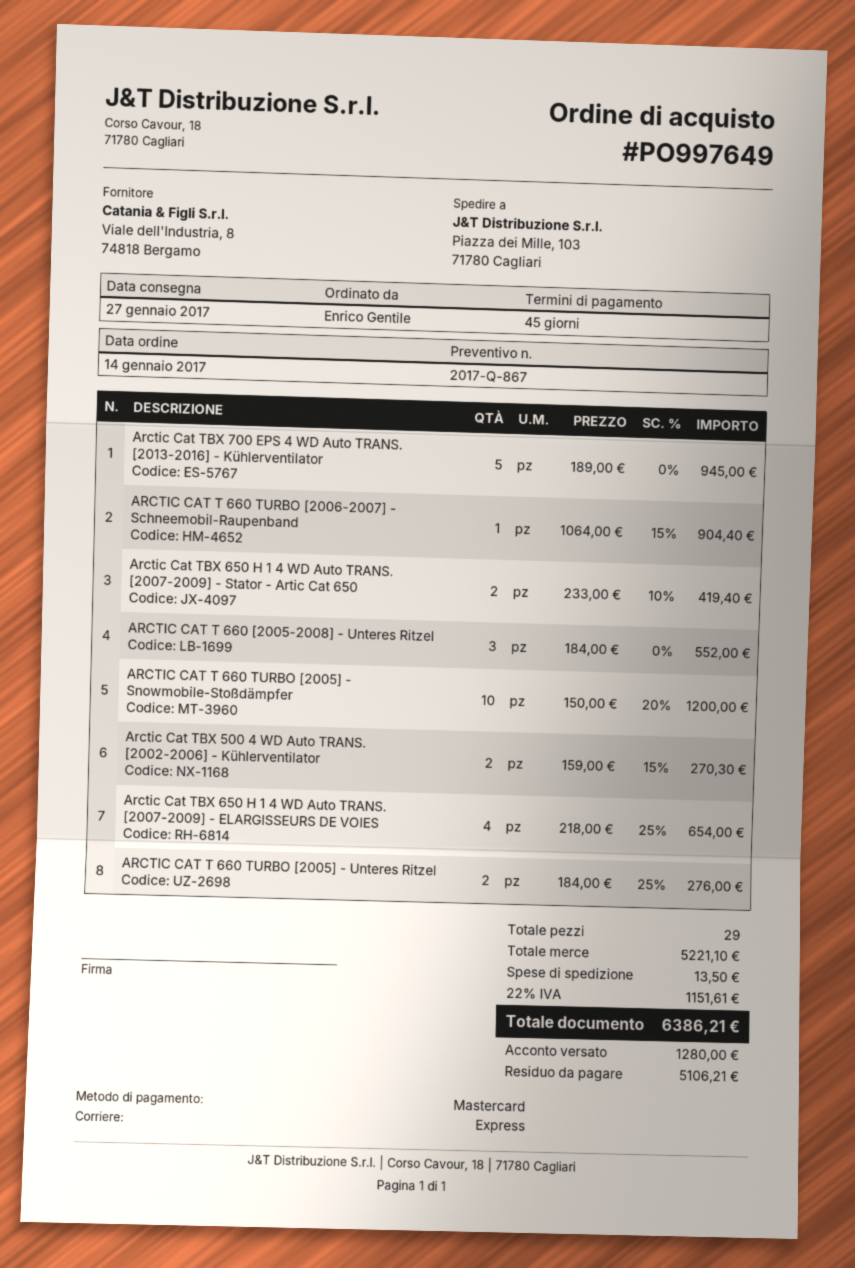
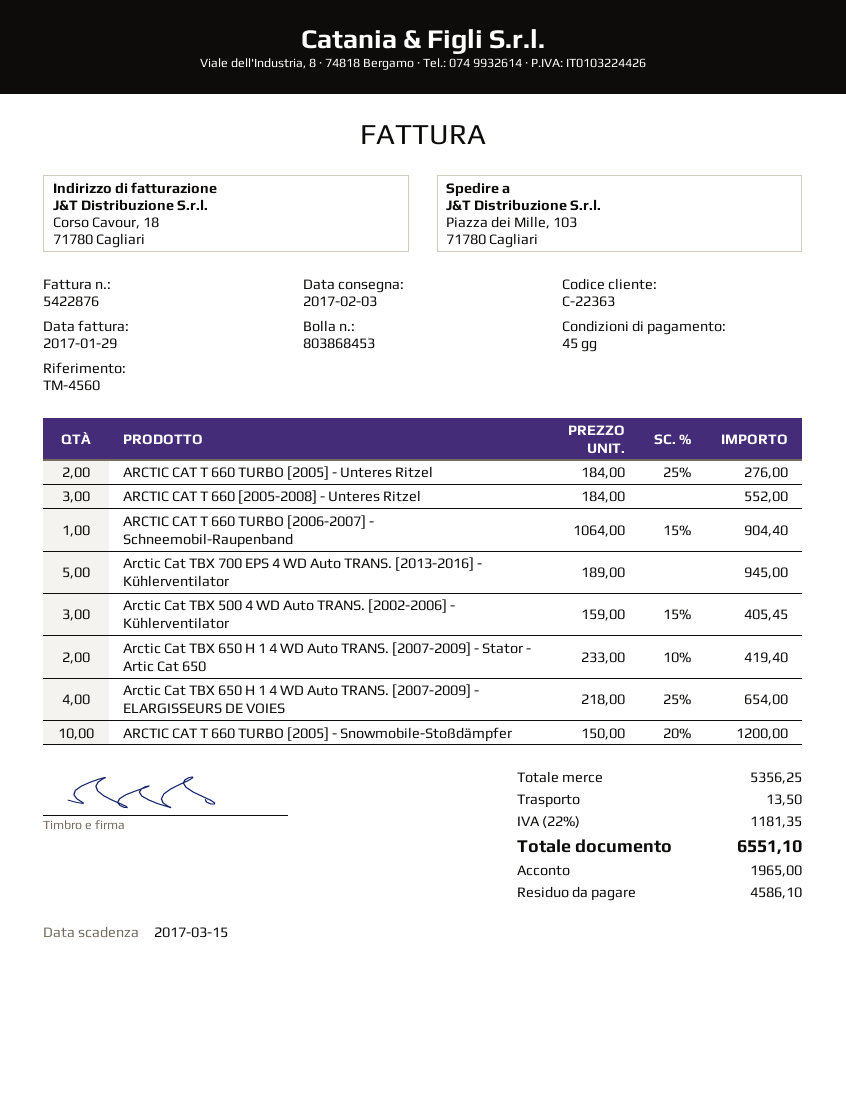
delivery date: 2017-01-27 -> 2017-02-03
Arctic Cat TBX 500 4 WD Auto TRANS. [2002-2006] - Kühlerventilator: 2 x 159.00 - 15% = 270.30 -> 3 x 159.00 - 15% = 405.45
subtotal: 5221.10 -> 5356.25
tax: 22% = 1151.61 -> 22% = 1181.35
total: 6386.21 -> 6551.10
deposit: 1280.00 -> 1965.00
balance: 5106.21 -> 4586.10

